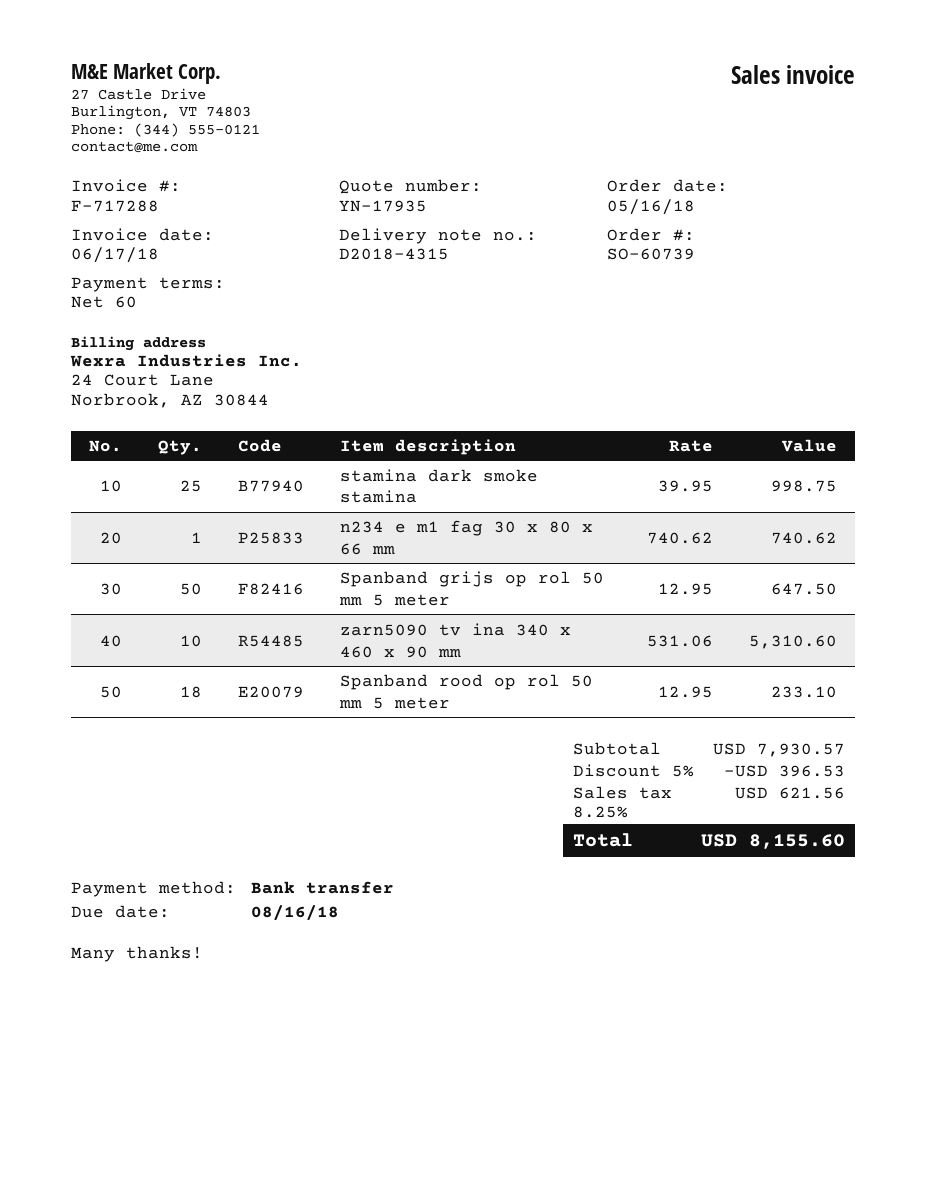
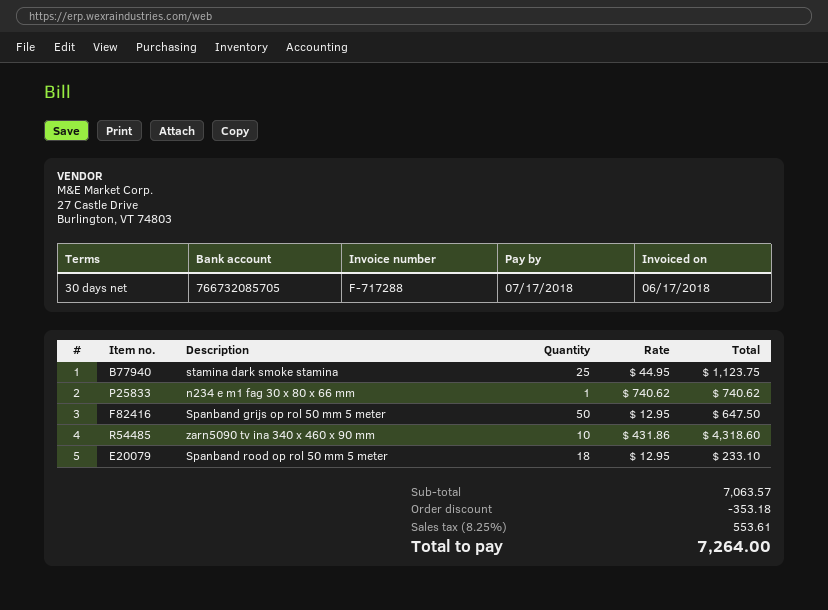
payment terms: 60 days -> 30 days
due date: 2018-08-16 -> 2018-07-17
stamina dark smoke stamina: 25 x 39.95 = 998.75 -> 25 x 44.95 = 1123.75
zarn5090 tv ina 340 x 460 x 90 mm: 10 x 531.06 = 5310.60 -> 10 x 431.86 = 4318.60
subtotal: 7930.57 -> 7063.57
discount: 396.53 -> 353.18
tax: 8.25% = 621.56 -> 8.25% = 553.61
total: 8155.60 -> 7264.00

